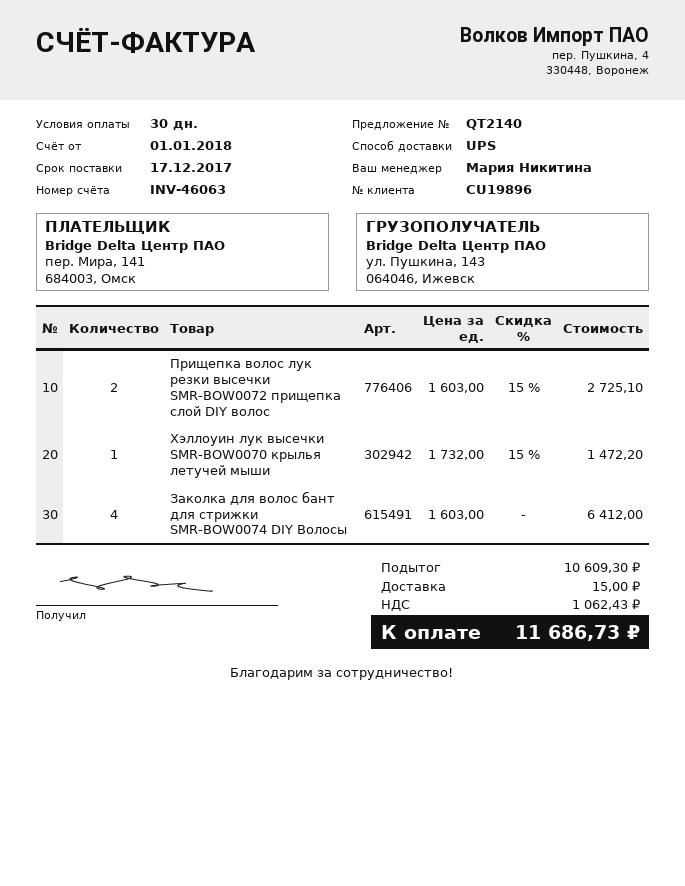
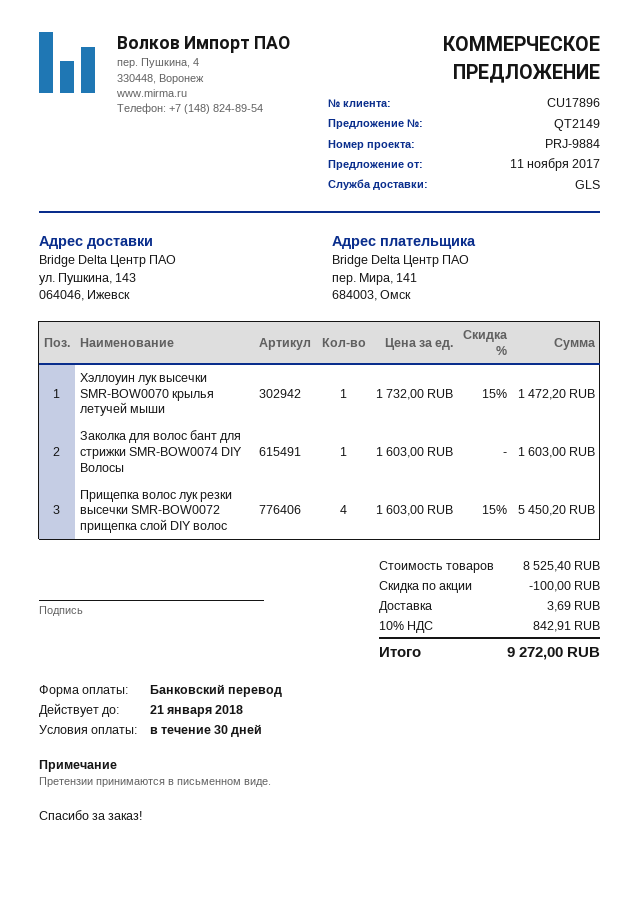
quote number: QT2140 -> QT2149
customer number: CU19896 -> CU17896
shipping method: UPS -> GLS
Прищепка волос лук резки высечки SMR-BOW0072 прищепка слой DIY волос: 2 x 1603.00 - 15% = 2725.10 -> 4 x 1603.00 - 15% = 5450.20
Заколка для волос бант для стрижки SMR-BOW0074 DIY Волосы: 4 x 1603.00 = 6412.00 -> 1 x 1603.00 = 1603.00
subtotal: 10609.30 -> 8525.40
discount: none -> 100.00
shipping: 15.00 -> 3.69
tax: 1062.43 -> 842.91
total: 11686.73 -> 9272.00

